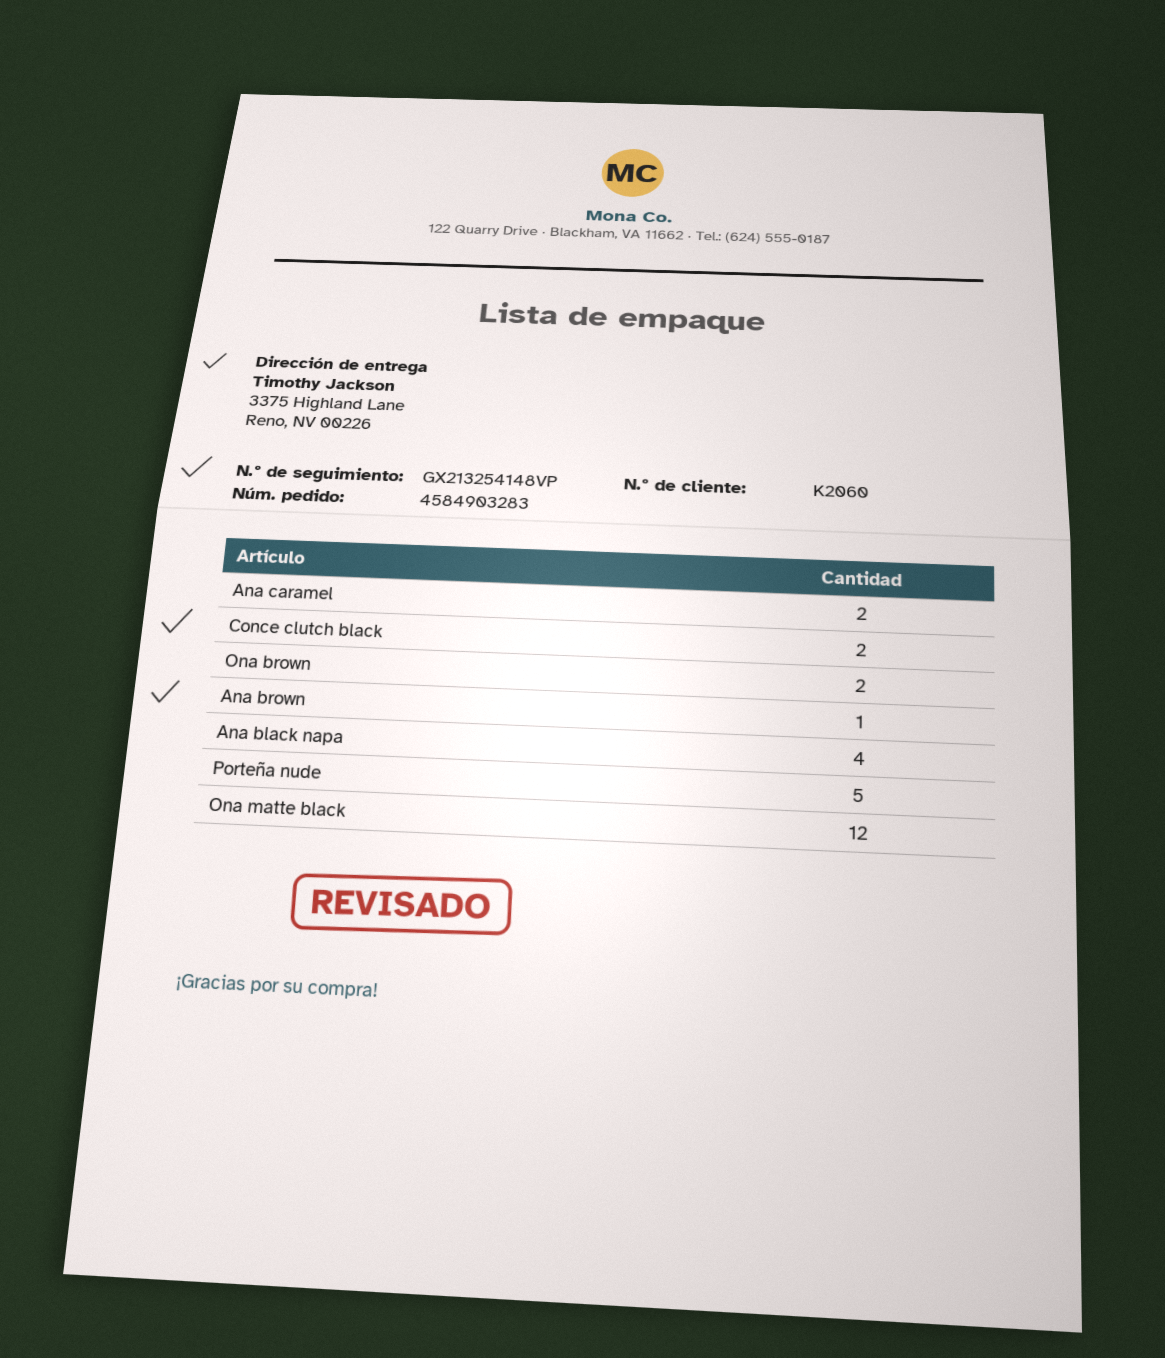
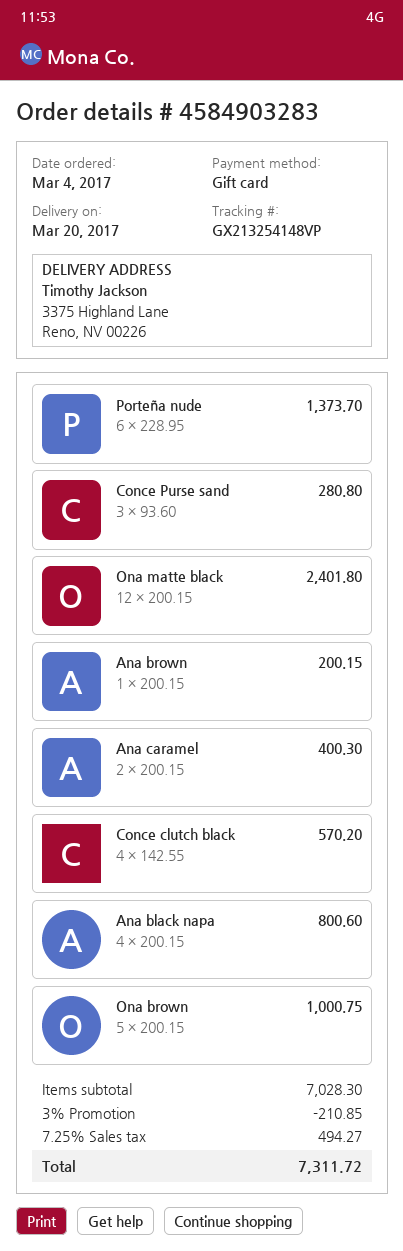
Conce clutch black: 2 -> 4
Ona brown: 2 -> 5
Porteña nude: 5 -> 6
Conce Purse sand: none -> 3

